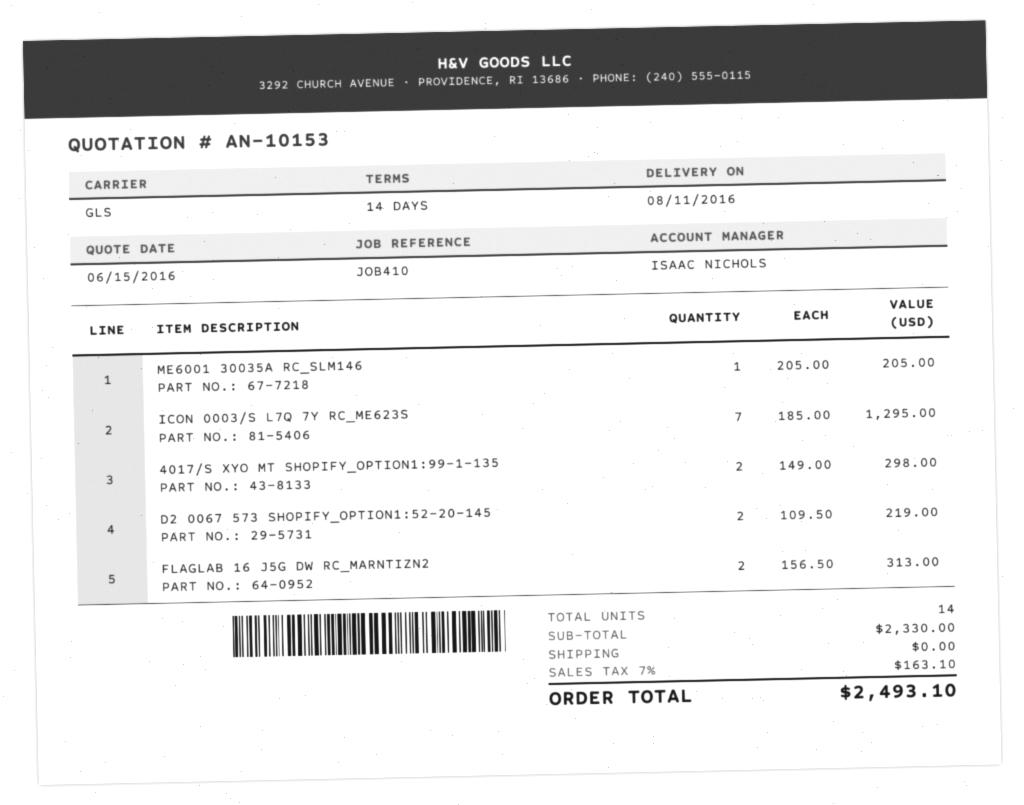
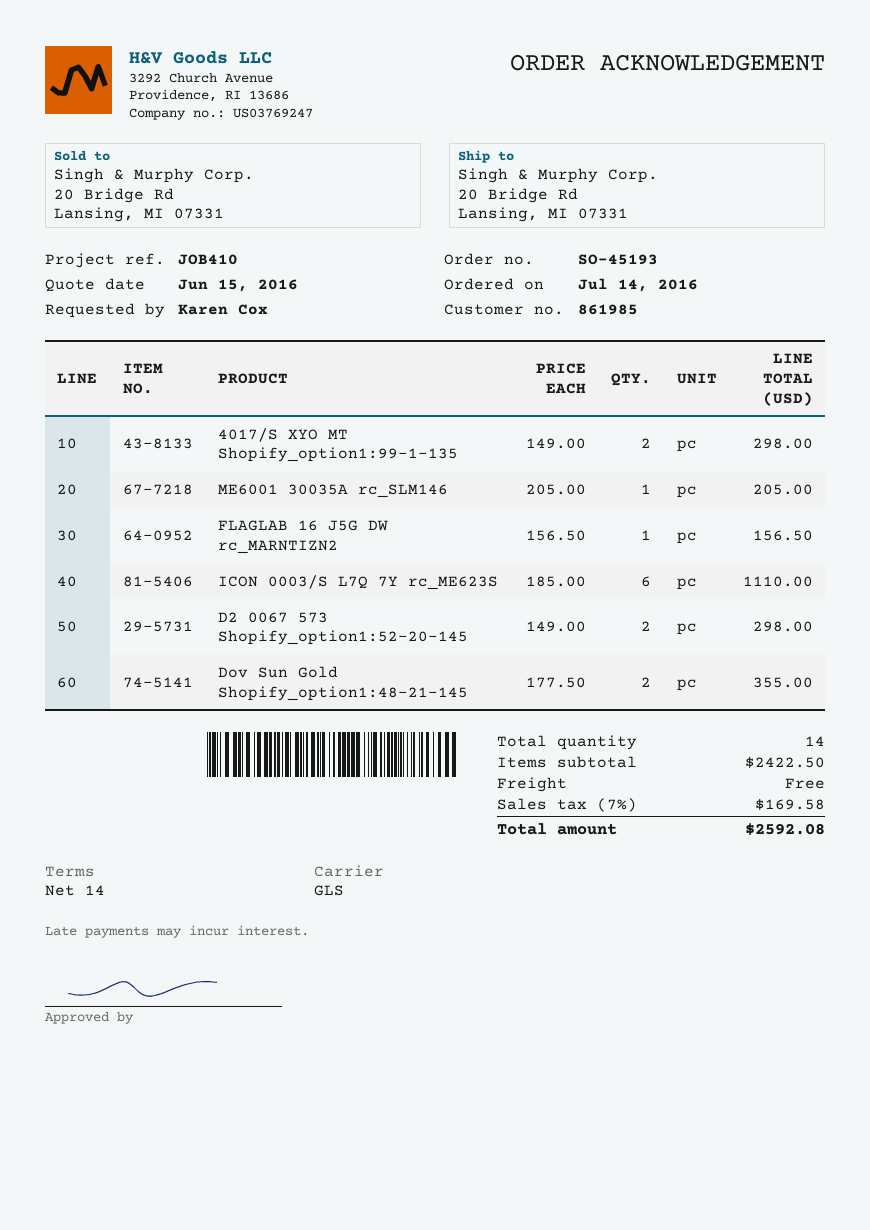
ICON 0003/S L7Q 7Y RC_ME623S: 7 x 185.00 = 1295.00 -> 6 x 185.00 = 1110.00
D2 0067 573 SHOPIFY_OPTION1:52-20-145: 2 x 109.50 = 219.00 -> 2 x 149.00 = 298.00
FLAGLAB 16 J5G DW RC_MARNTIZN2: 2 x 156.50 = 313.00 -> 1 x 156.50 = 156.50
Dov Sun Gold Shopify_option1:48-21-145: none -> 2 x 177.50 = 355.00
subtotal: 2330.00 -> 2422.50
tax: 7% = 163.10 -> 7% = 169.58
total: 2493.10 -> 2592.08

